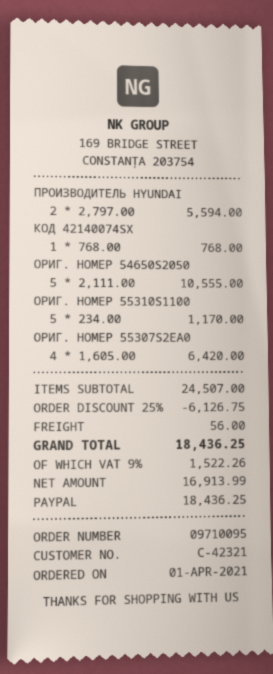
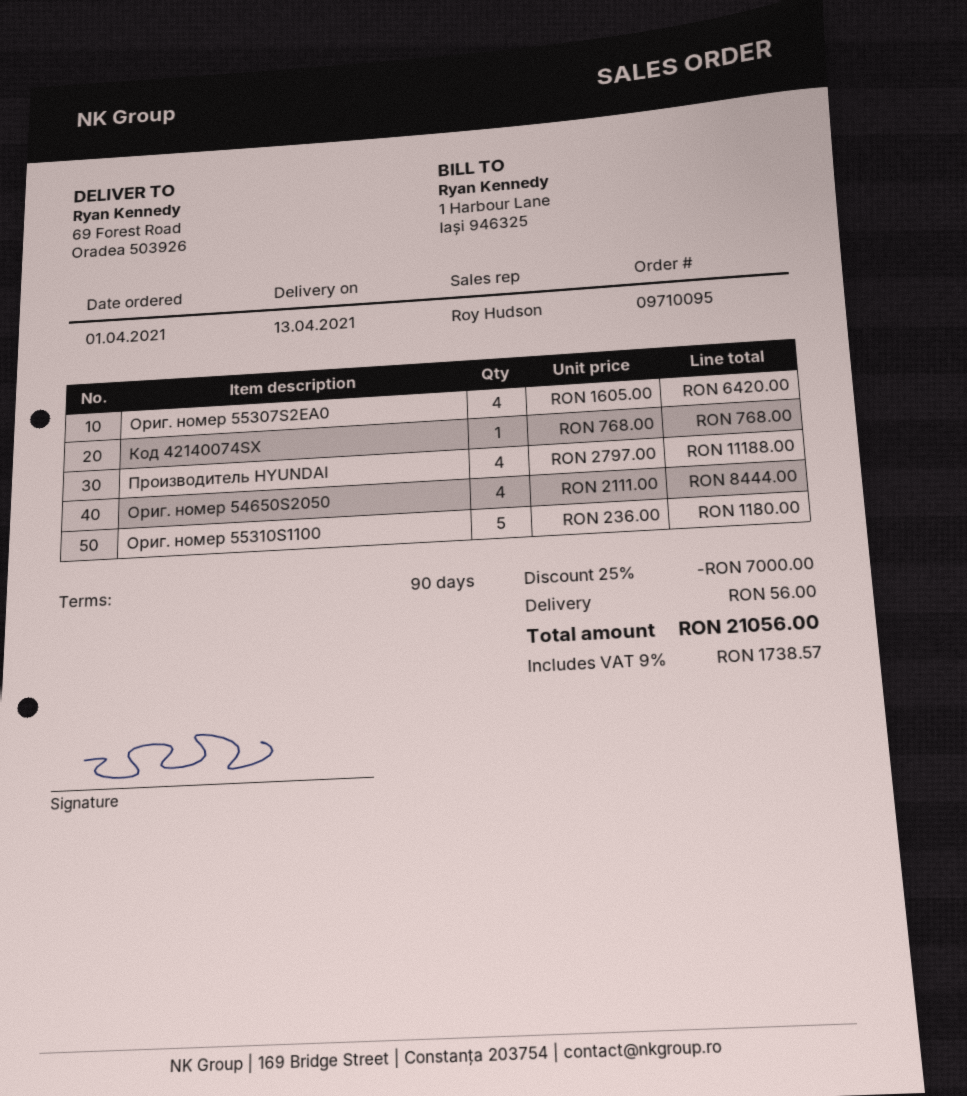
ПРОИЗВОДИТЕЛЬ HYUNDAI: 2 x 2797.00 = 5594.00 -> 4 x 2797.00 = 11188.00
ОРИГ. НОМЕР 54650S2050: 5 x 2111.00 = 10555.00 -> 4 x 2111.00 = 8444.00
ОРИГ. НОМЕР 55310S1100: 5 x 234.00 = 1170.00 -> 5 x 236.00 = 1180.00
discount: 25% = 6126.75 -> 25% = 7000.00
tax: 9% = 1522.26 -> 9% = 1738.57
total: 18436.25 -> 21056.00

